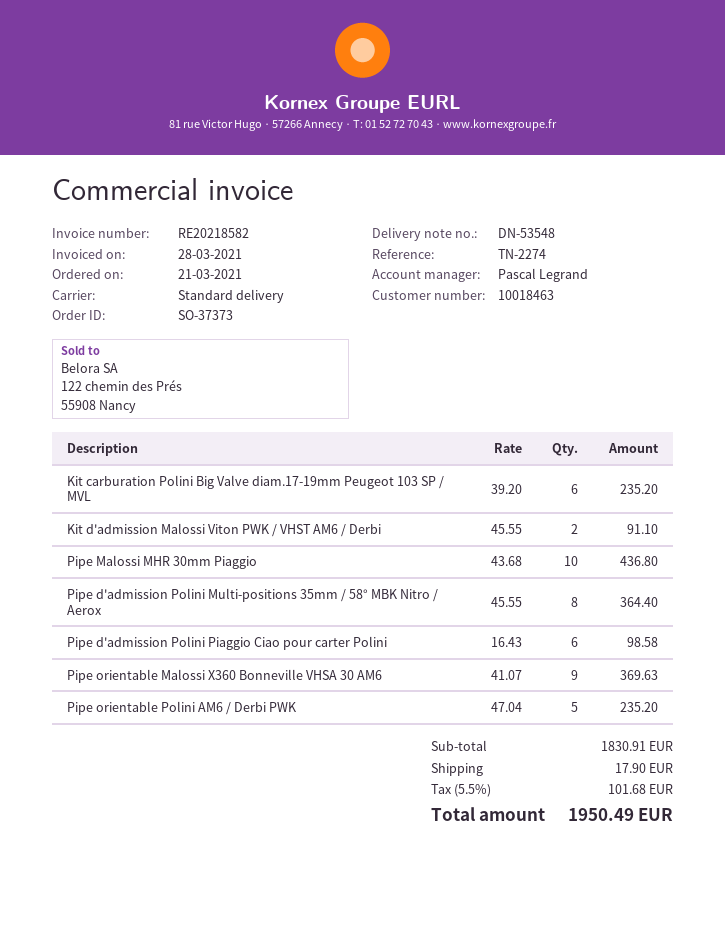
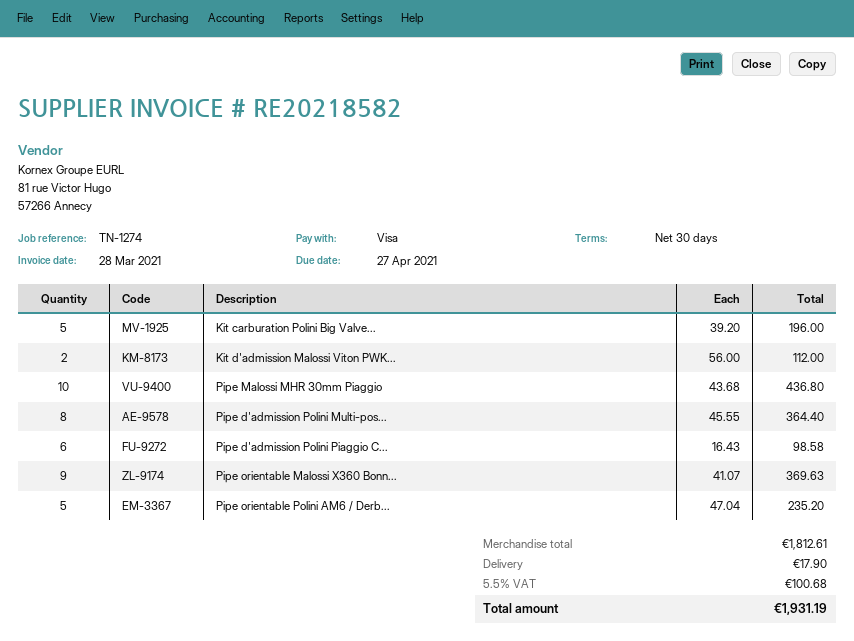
reference: TN-2274 -> TN-1274
Kit carburation Polini Big Valve diam.17-19mm Peugeot 103 SP / MVL: 6 x 39.20 = 235.20 -> 5 x 39.20 = 196.00
Kit d'admission Malossi Viton PWK / VHST AM6 / Derbi: 2 x 45.55 = 91.10 -> 2 x 56.00 = 112.00
subtotal: 1830.91 -> 1812.61
tax: 5.5% = 101.68 -> 5.5% = 100.68
total: 1950.49 -> 1931.19

